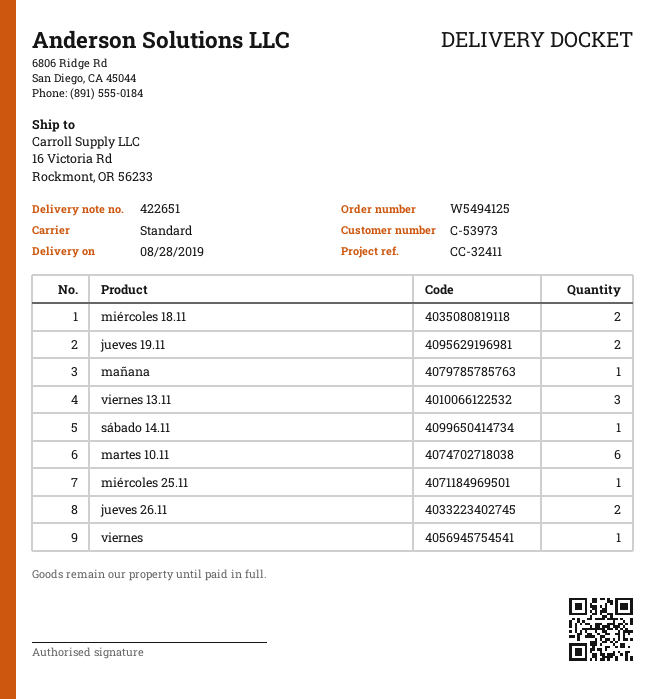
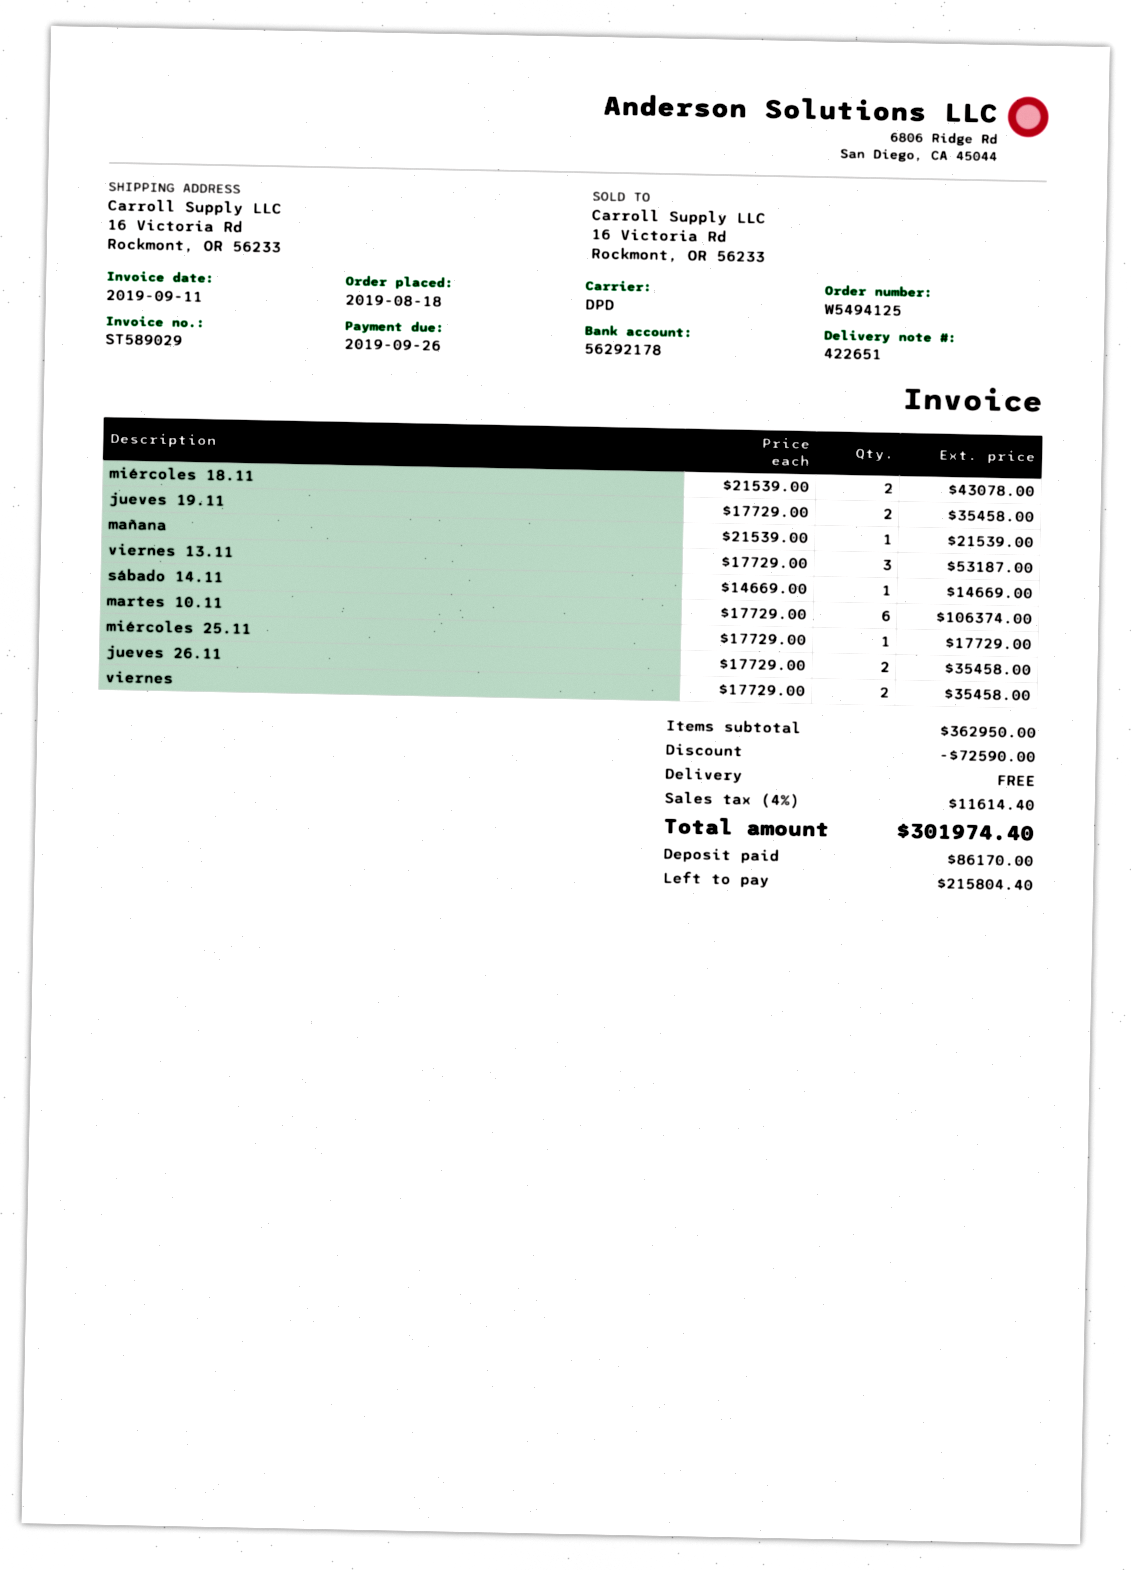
shipping method: standard -> DPD
viernes: 1 -> 2

